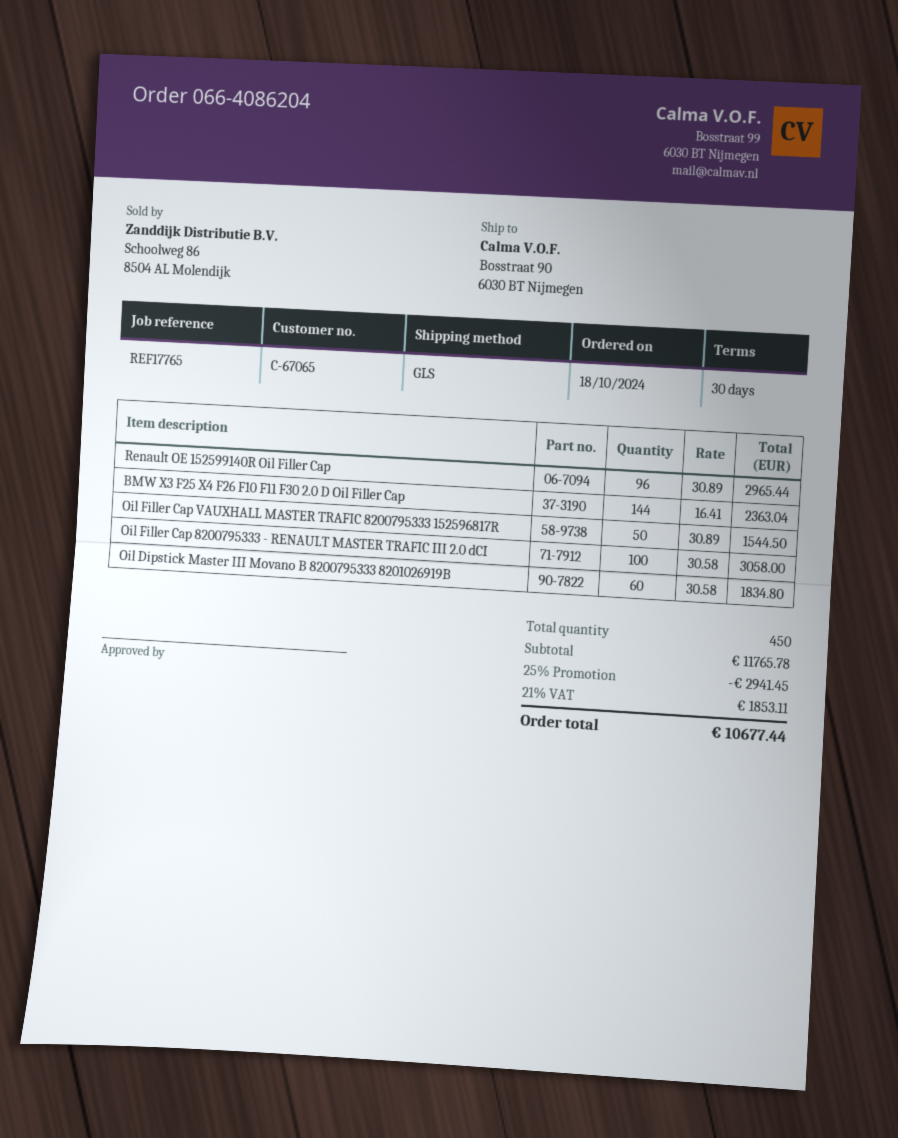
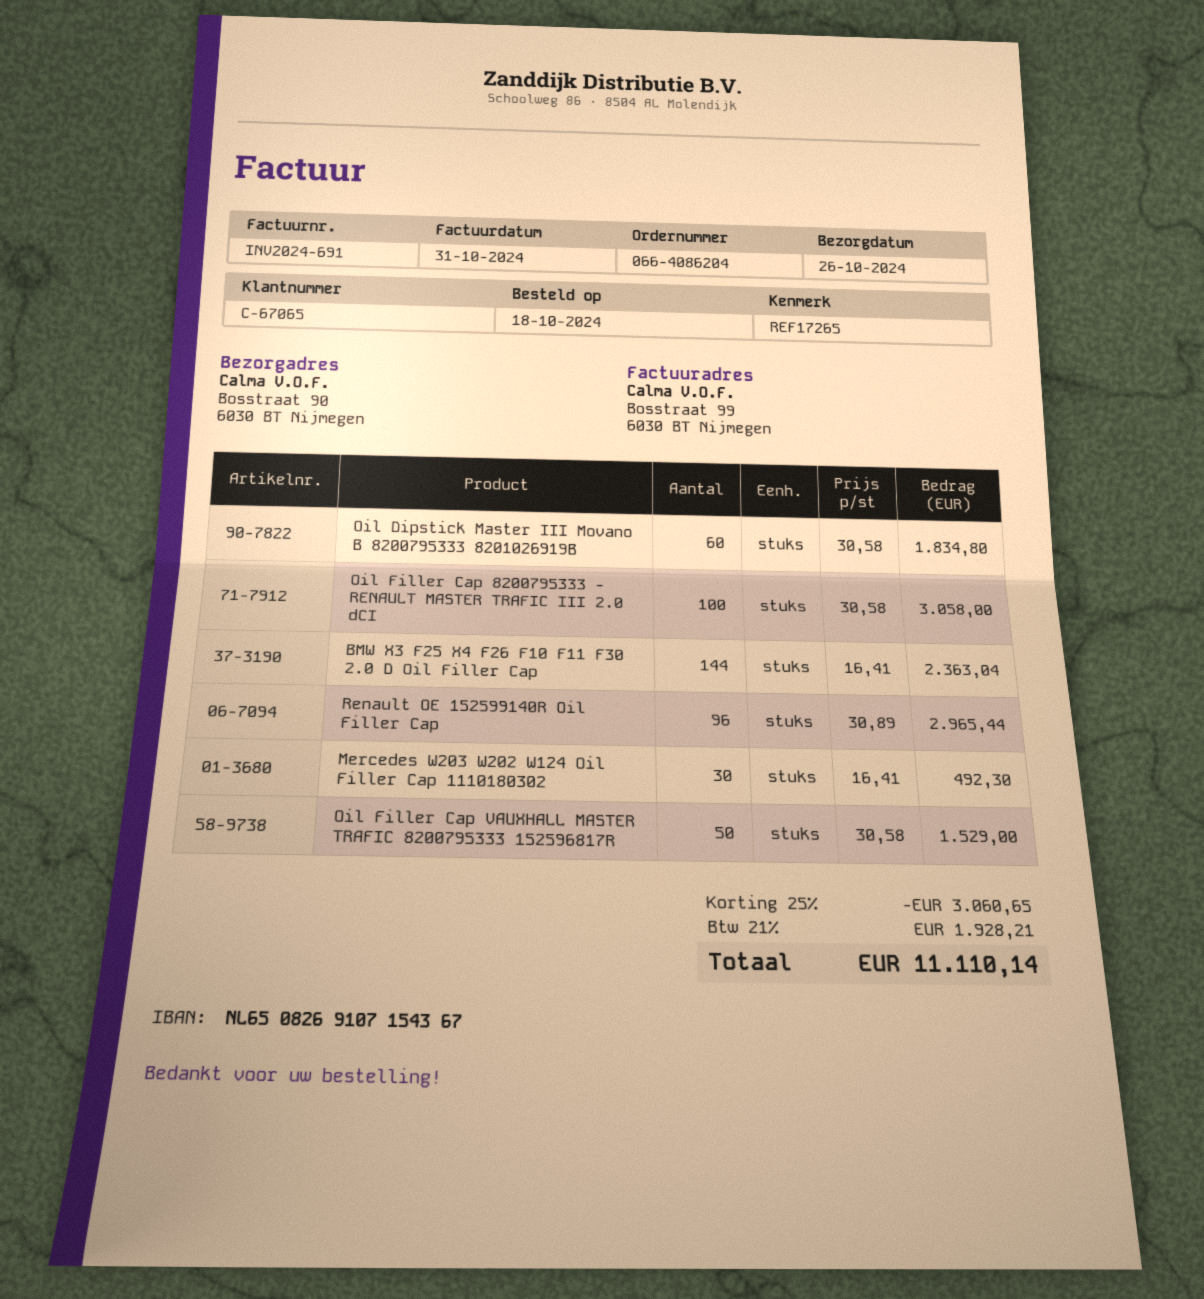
reference: REF17765 -> REF17265
Oil Filler Cap VAUXHALL MASTER TRAFIC 8200795333 152596817R: 50 x 30.89 = 1544.50 -> 50 x 30.58 = 1529.00
Mercedes W203 W202 W124 Oil Filler Cap 1110180302: none -> 30 x 16.41 = 492.30
discount: 25% = 2941.45 -> 25% = 3060.65
tax: 21% = 1853.11 -> 21% = 1928.21
total: 10677.44 -> 11110.14

